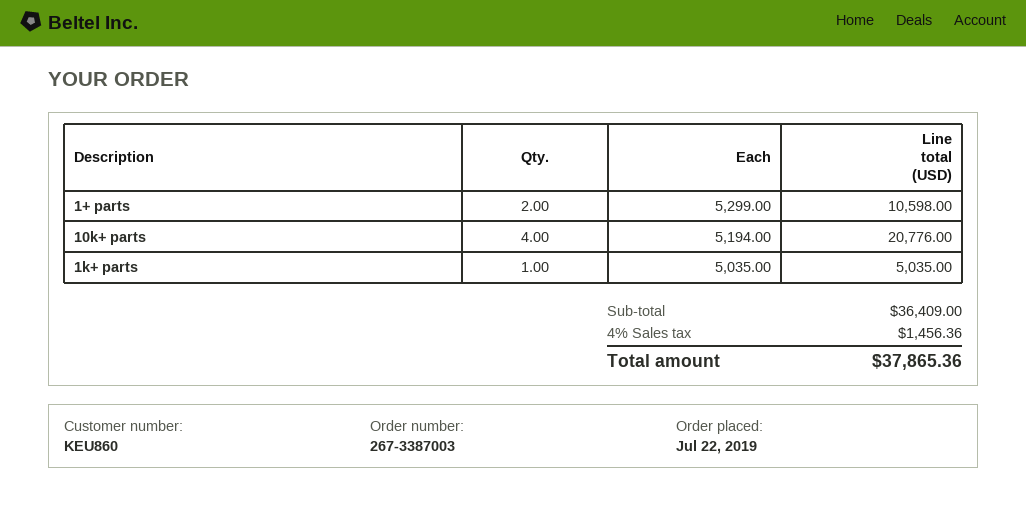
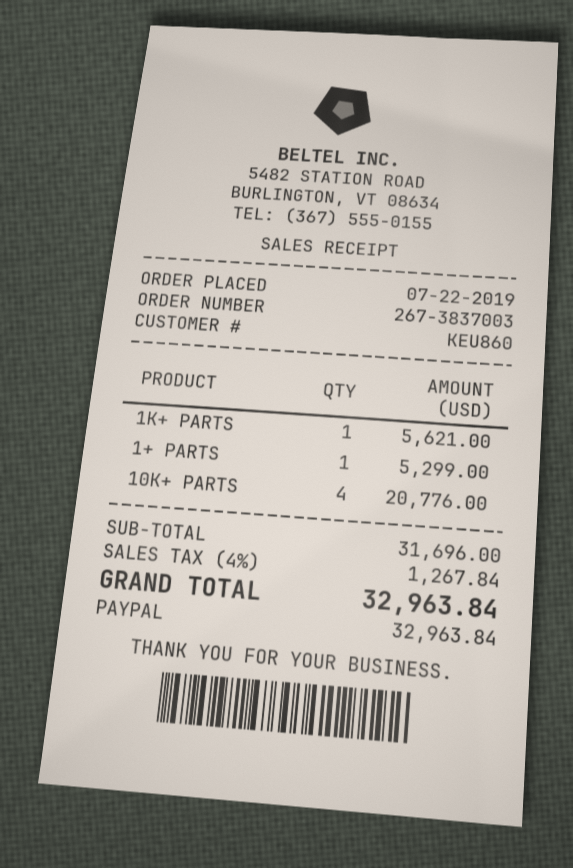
order number: 267-3387003 -> 267-3837003
1+ parts: 2 for 10598.00 -> 1 for 5299.00
1k+ parts: 1 for 5035.00 -> 1 for 5621.00
subtotal: 36409.00 -> 31696.00
tax: 4% = 1456.36 -> 4% = 1267.84
total: 37865.36 -> 32963.84

